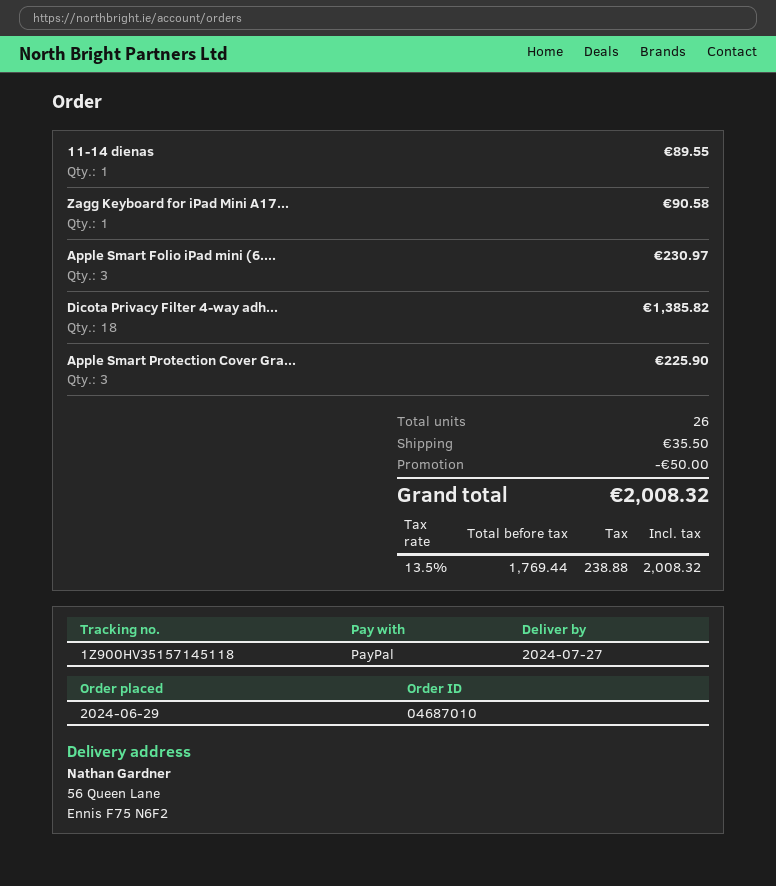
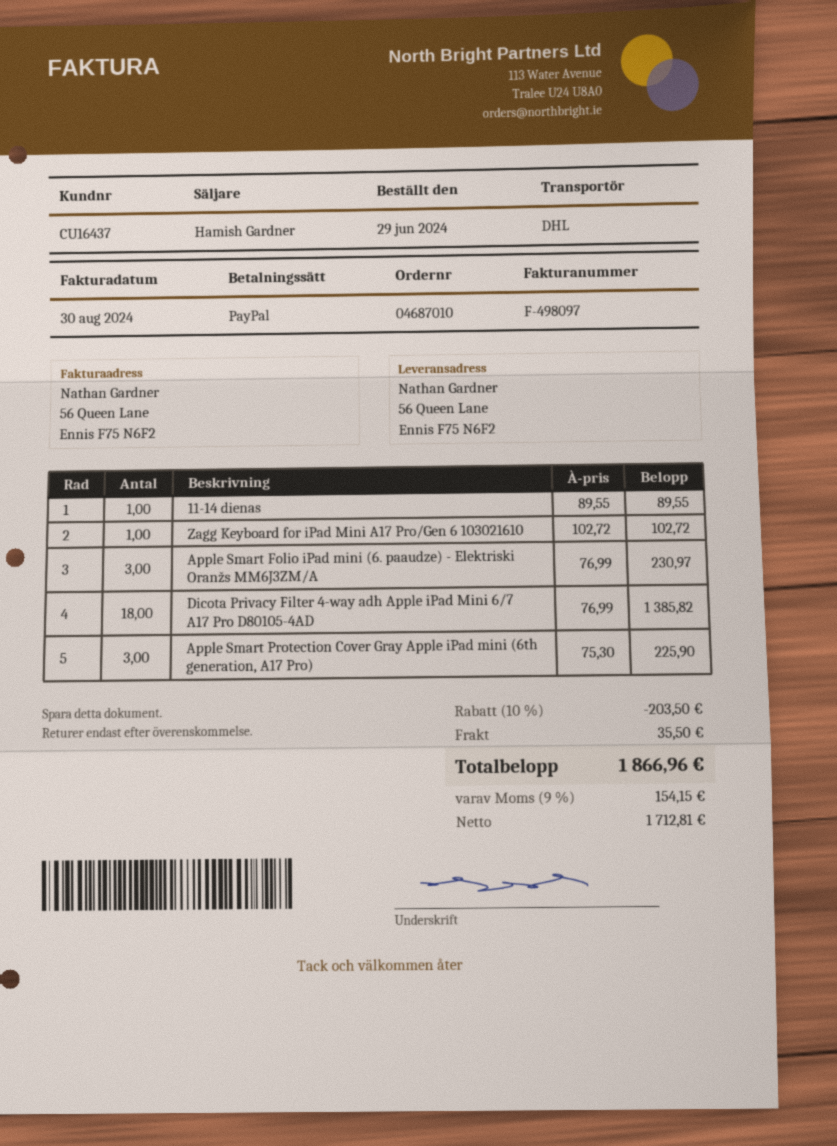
Zagg Keyboard for iPad Mini A17...: 1 for 90.58 -> 1 for 102.72
discount: 50.00 -> 203.50
net: 1769.44 -> 1712.81
tax: 13.5% = 238.88 -> 9% = 154.15
total: 2008.32 -> 1866.96

